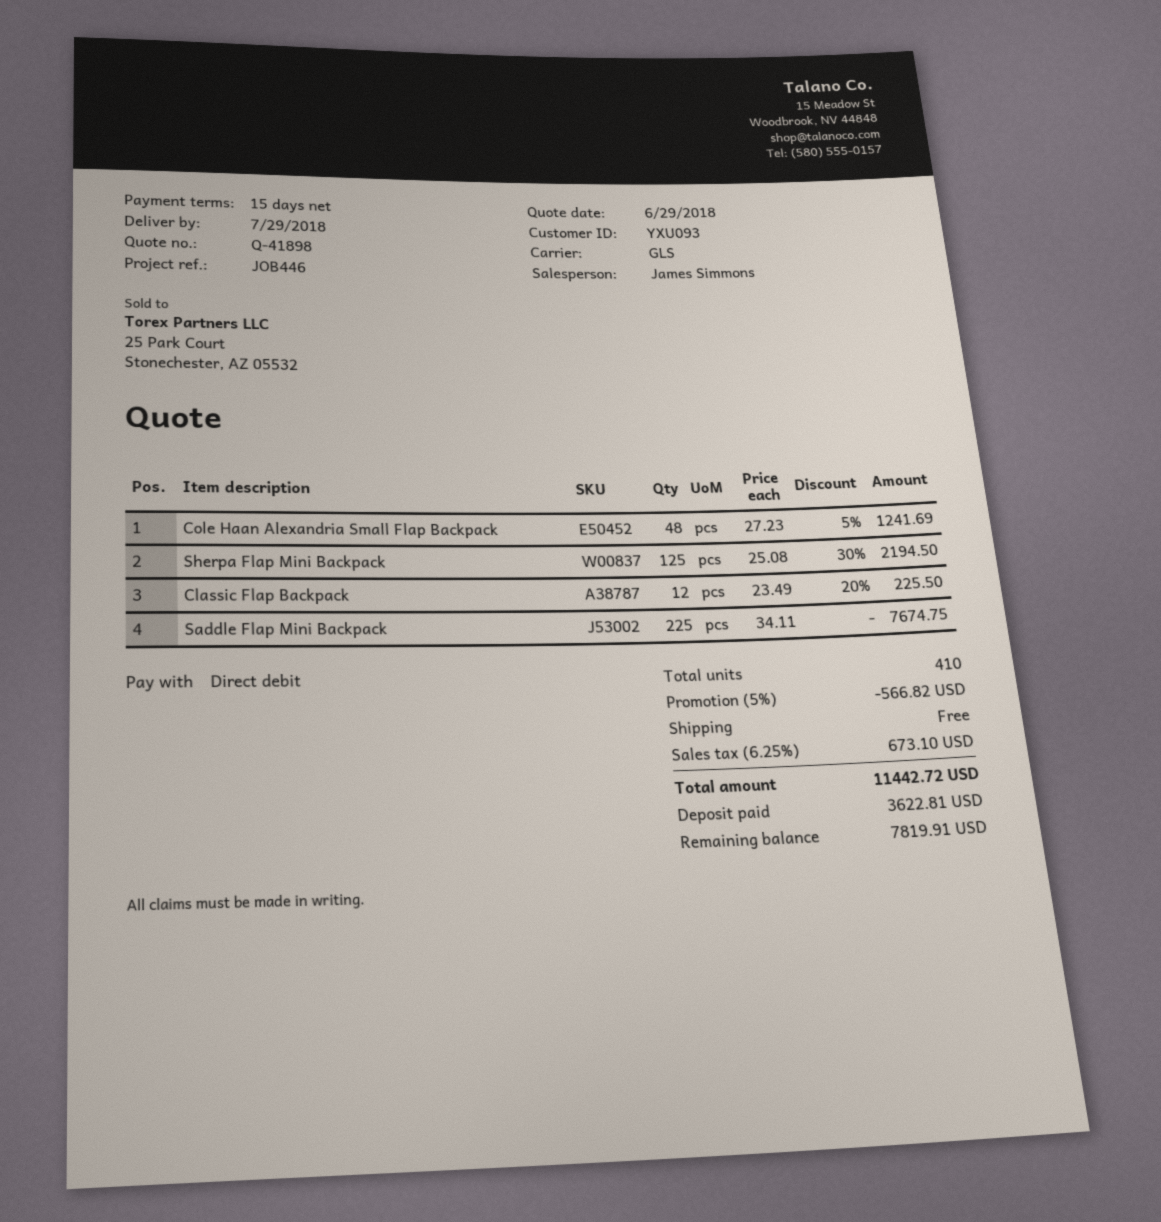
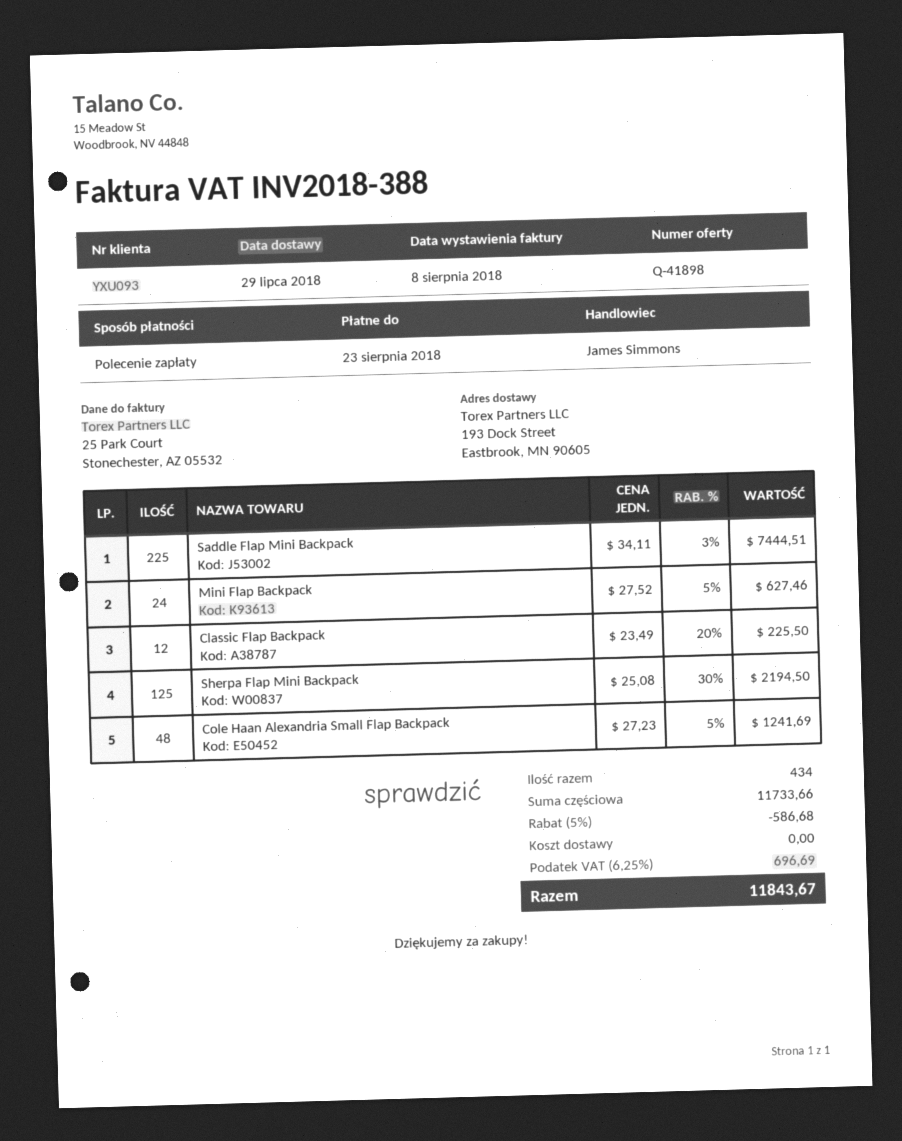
Saddle Flap Mini Backpack: 225 x 34.11 = 7674.75 -> 225 x 34.11 - 3% = 7444.51
Mini Flap Backpack: none -> 24 x 27.52 - 5% = 627.46
total quantity: 410 -> 434
discount: 5% = 566.82 -> 5% = 586.68
tax: 6.25% = 673.10 -> 6.25% = 696.69
total: 11442.72 -> 11843.67

